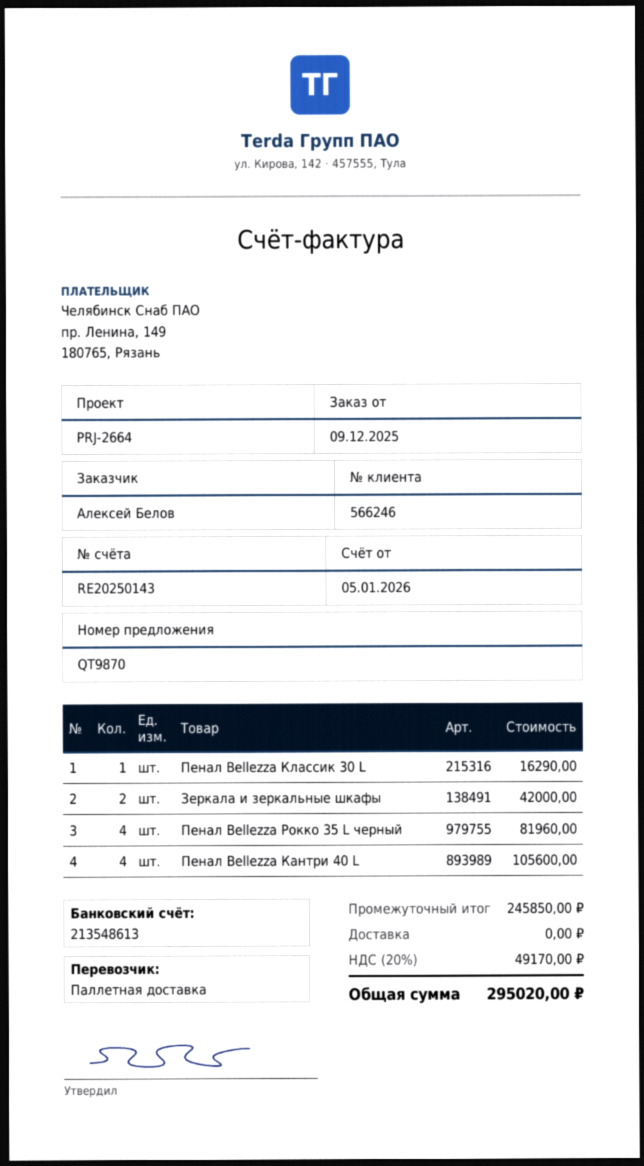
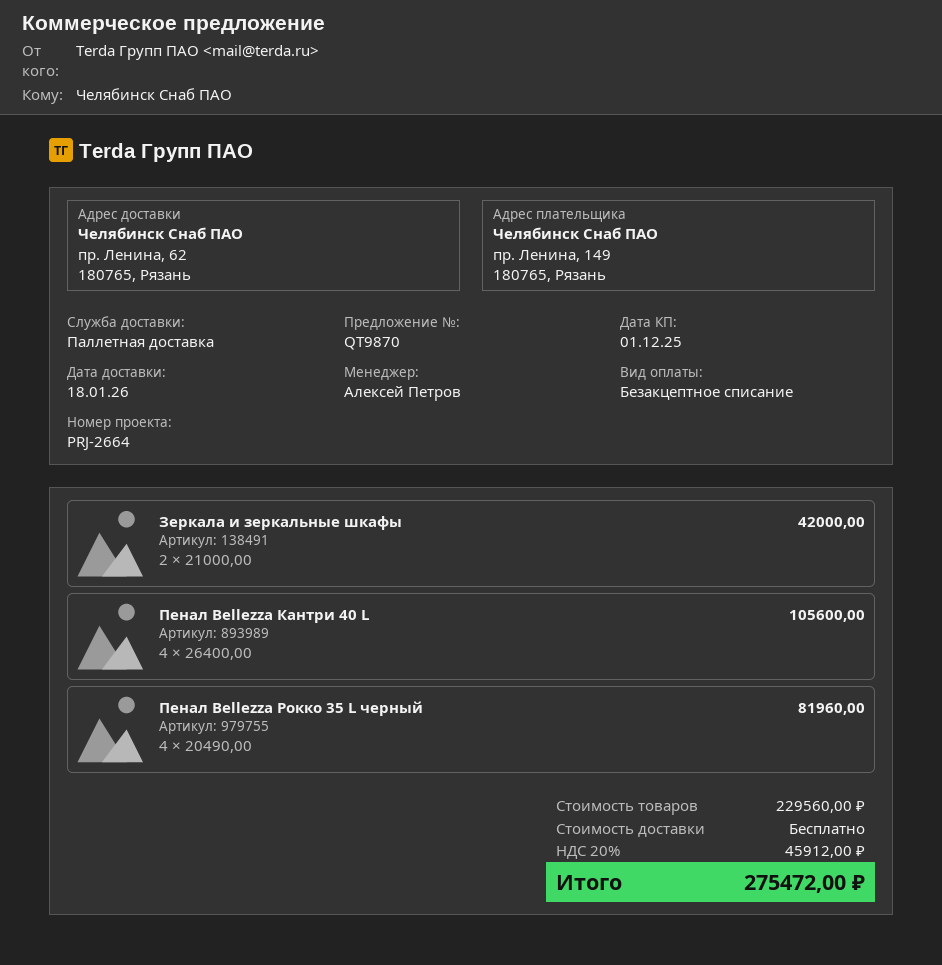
Пенал Bellezza Классик 30 L: 1 for 16290.00 -> none
subtotal: 245850.00 -> 229560.00
tax: 20% = 49170.00 -> 20% = 45912.00
total: 295020.00 -> 275472.00

